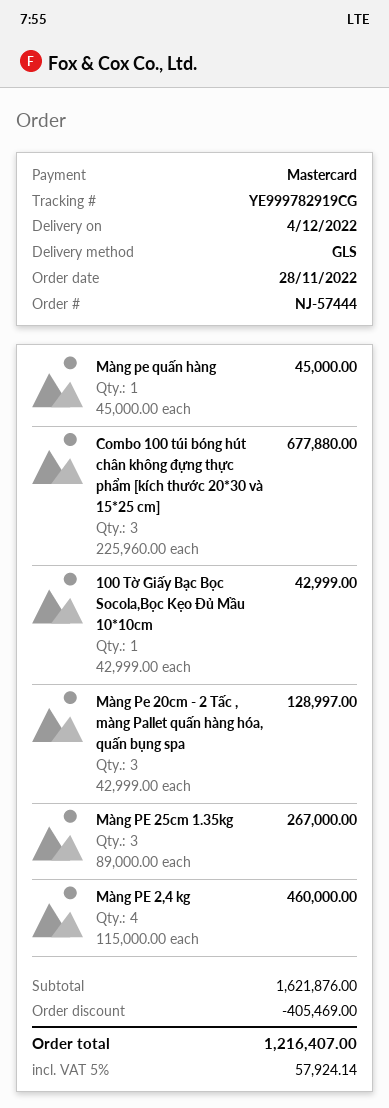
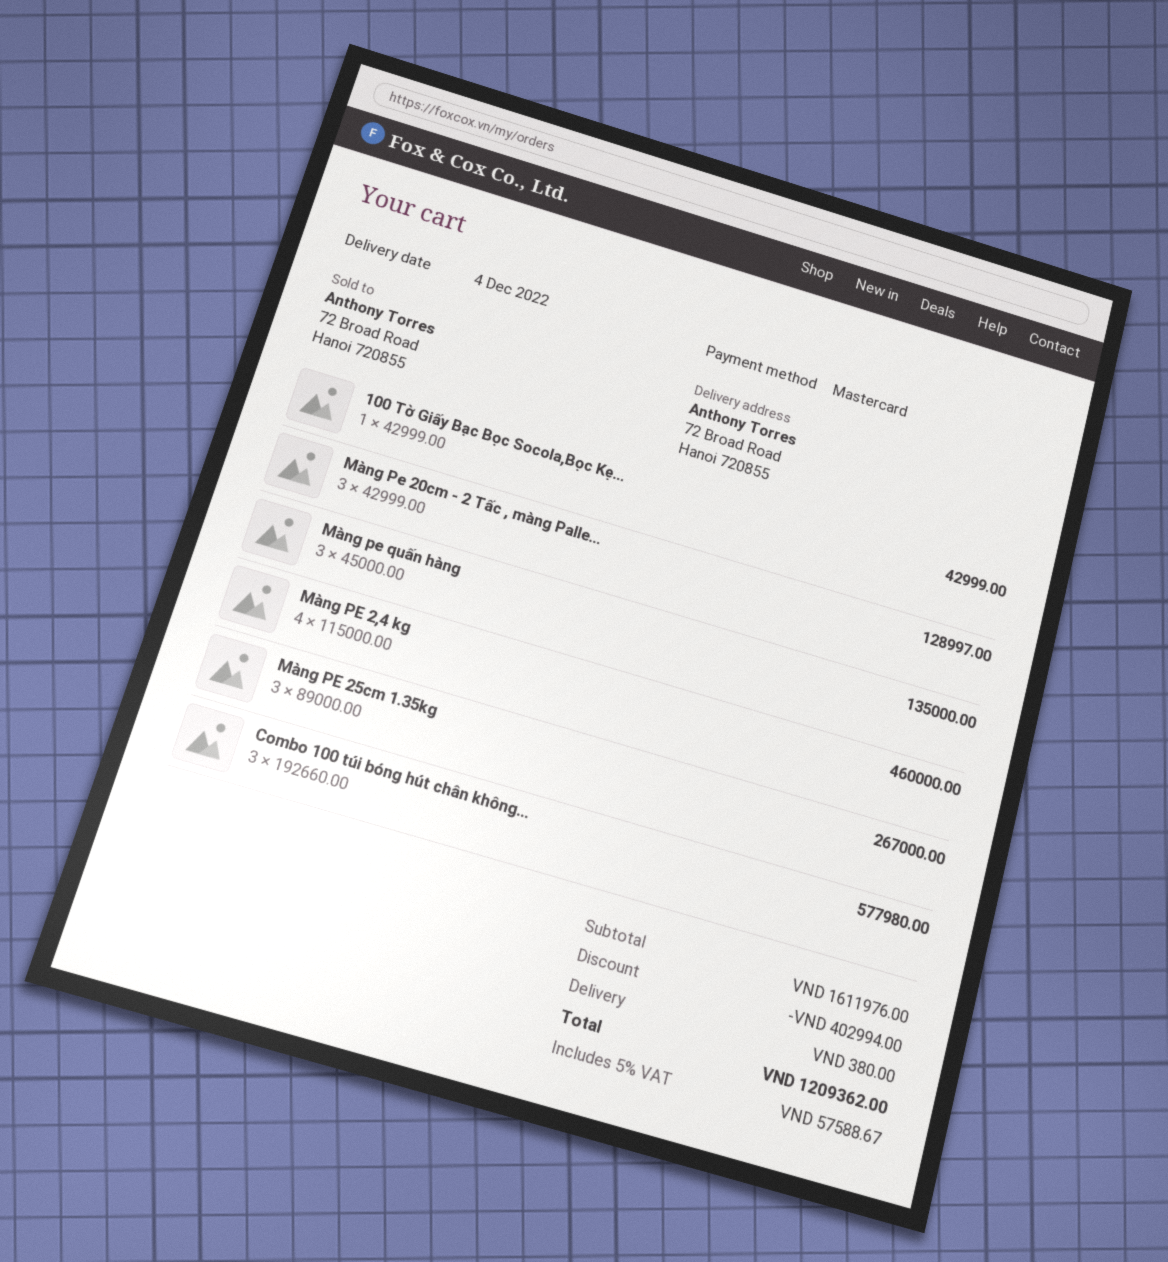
Màng pe quấn hàng: 1 x 45000.00 = 45000.00 -> 3 x 45000.00 = 135000.00
Combo 100 túi bóng hút chân không đựng thực phẩm [kích thước 20*30 và 15*25 cm]: 3 x 225960.00 = 677880.00 -> 3 x 192660.00 = 577980.00
subtotal: 1621876.00 -> 1611976.00
discount: 405469.00 -> 402994.00
shipping: none -> 380.00
tax: 5% = 57924.14 -> 5% = 57588.67
total: 1216407.00 -> 1209362.00

